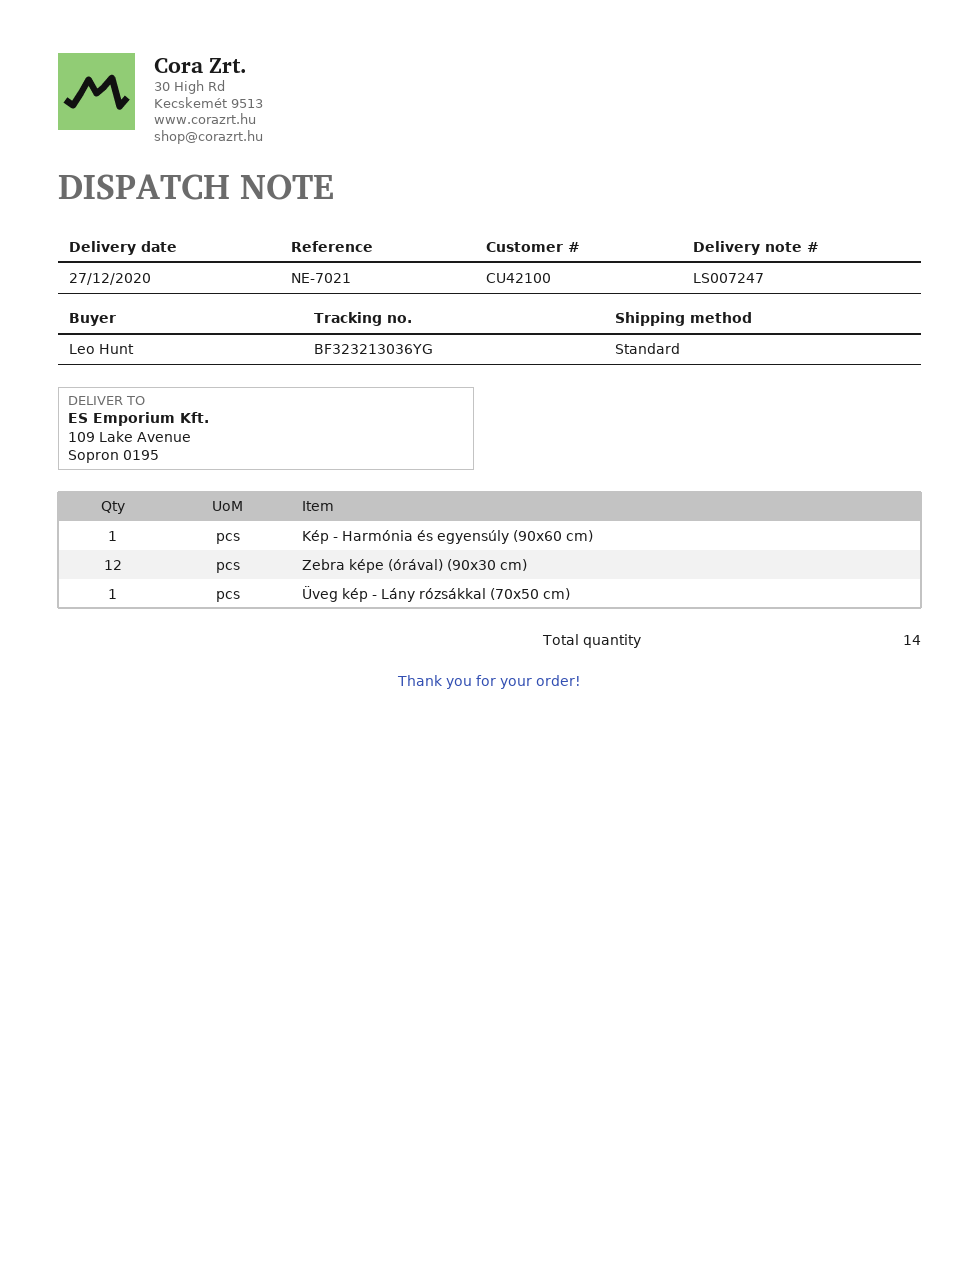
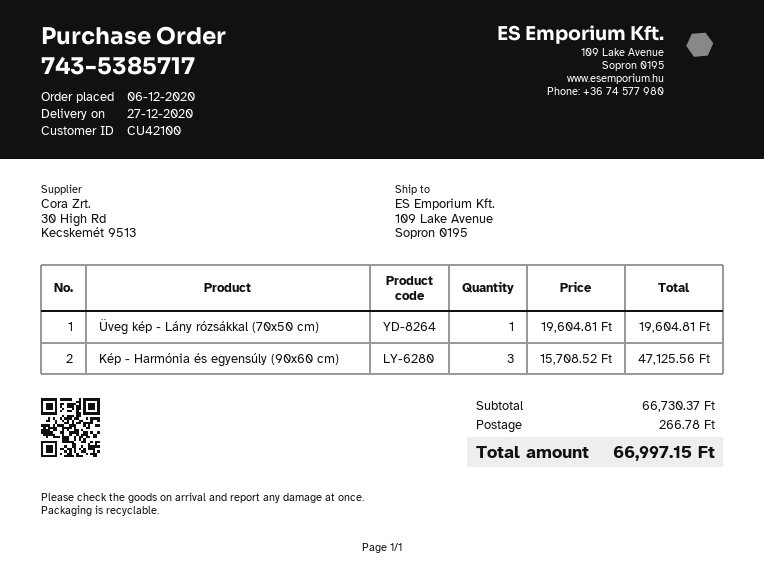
Kép - Harmónia és egyensúly (90x60 cm): 1 -> 3
Zebra képe (órával) (90x30 cm): 12 -> none

